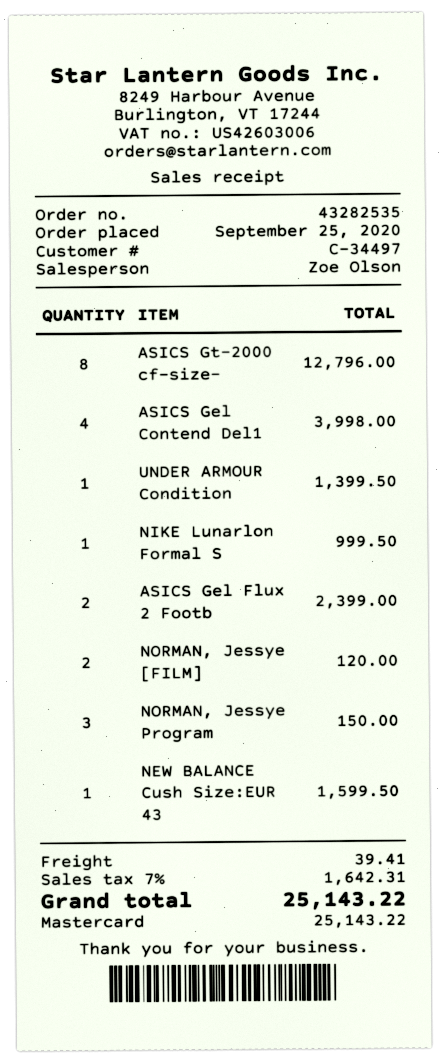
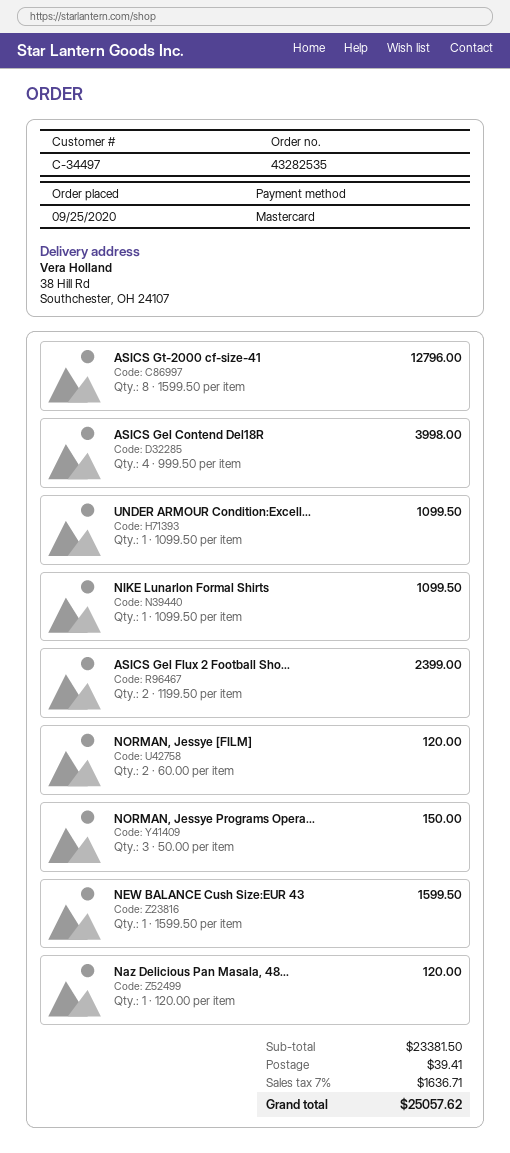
UNDER ARMOUR Condition: 1 for 1399.50 -> 1 for 1099.50
NIKE Lunarlon Formal S: 1 for 999.50 -> 1 for 1099.50
Naz Delicious Pan Masala, 48...: none -> 1 for 120.00
tax: 7% = 1642.31 -> 7% = 1636.71
total: 25143.22 -> 25057.62

